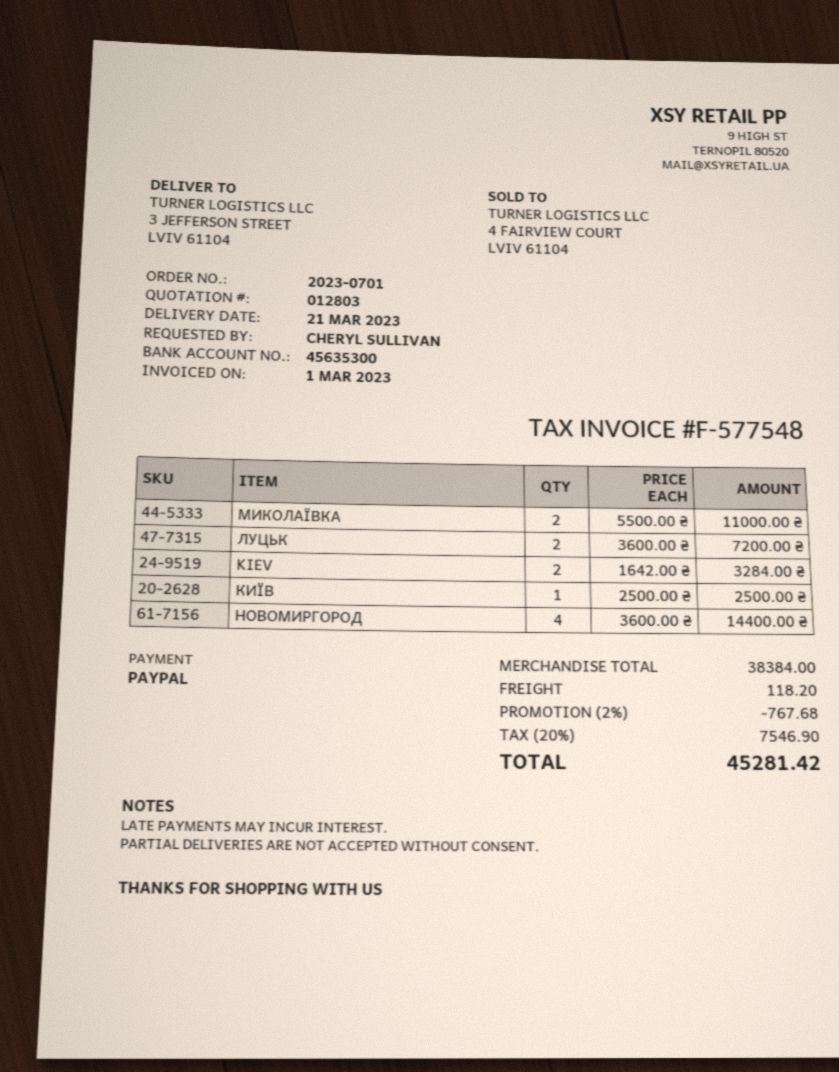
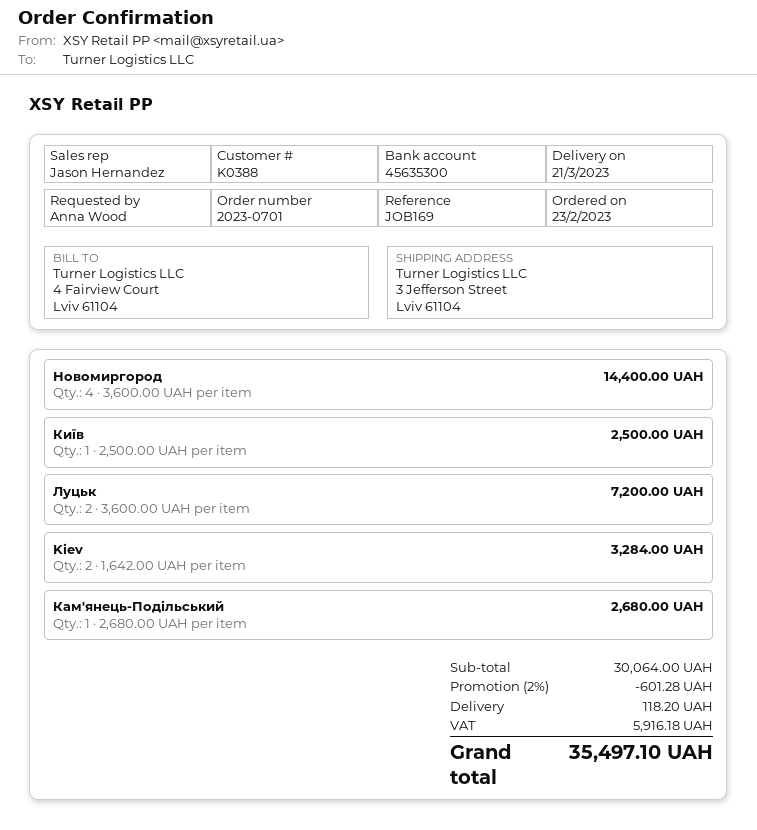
ordered by: CHERYL SULLIVAN -> Anna Wood
МИКОЛАЇВКА: 2 x 5500.00 = 11000.00 -> none
Кам'янець-Подільський: none -> 1 x 2680.00 = 2680.00
subtotal: 38384.00 -> 30064.00
discount: 2% = 767.68 -> 2% = 601.28
tax: 7546.90 -> 5916.18
total: 45281.42 -> 35497.10

